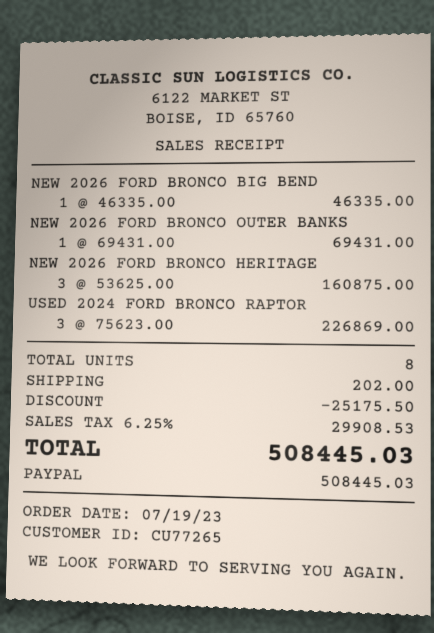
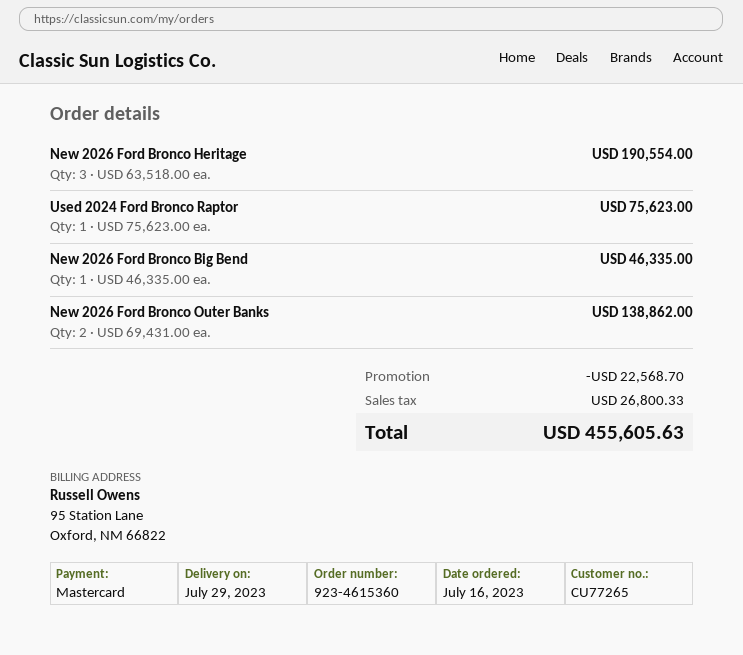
order date: 2023-07-19 -> 2023-07-16
payment method: PayPal -> Mastercard
NEW 2026 FORD BRONCO OUTER BANKS: 1 x 69431.00 = 69431.00 -> 2 x 69431.00 = 138862.00
NEW 2026 FORD BRONCO HERITAGE: 3 x 53625.00 = 160875.00 -> 3 x 63518.00 = 190554.00
USED 2024 FORD BRONCO RAPTOR: 3 x 75623.00 = 226869.00 -> 1 x 75623.00 = 75623.00
discount: 25175.50 -> 22568.70
shipping: 202.00 -> none
tax: 29908.53 -> 26800.33
total: 508445.03 -> 455605.63

